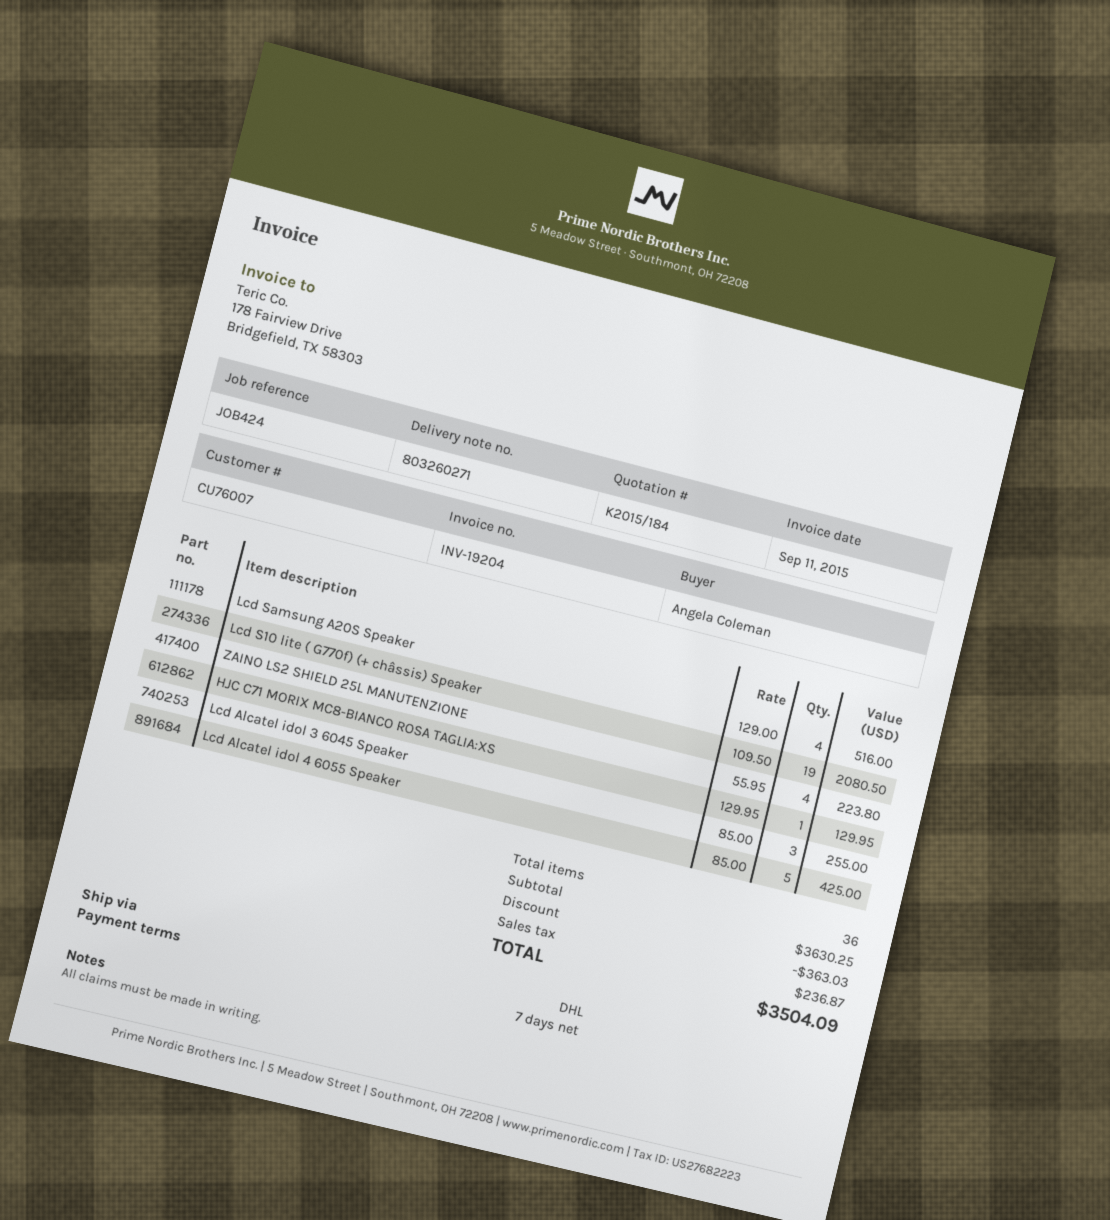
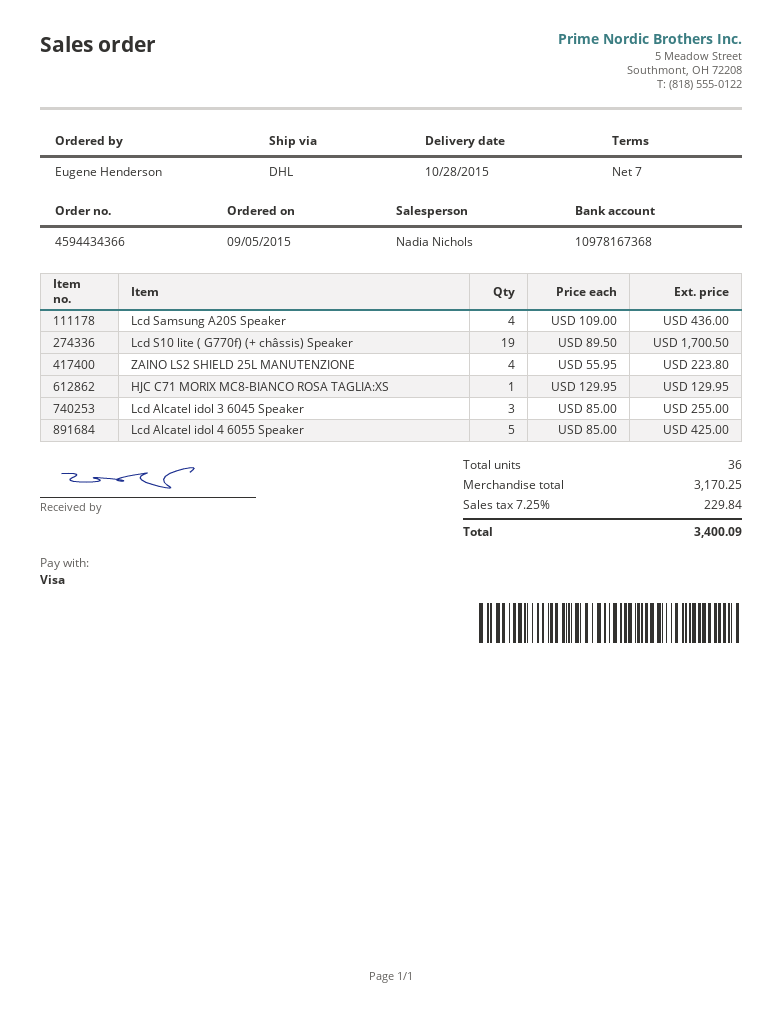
ordered by: Angela Coleman -> Eugene Henderson
Lcd Samsung A20S Speaker: 4 x 129.00 = 516.00 -> 4 x 109.00 = 436.00
Lcd S10 lite ( G770f) (+ châssis) Speaker: 19 x 109.50 = 2080.50 -> 19 x 89.50 = 1700.50
subtotal: 3630.25 -> 3170.25
discount: 363.03 -> none
tax: 236.87 -> 229.84
total: 3504.09 -> 3400.09

